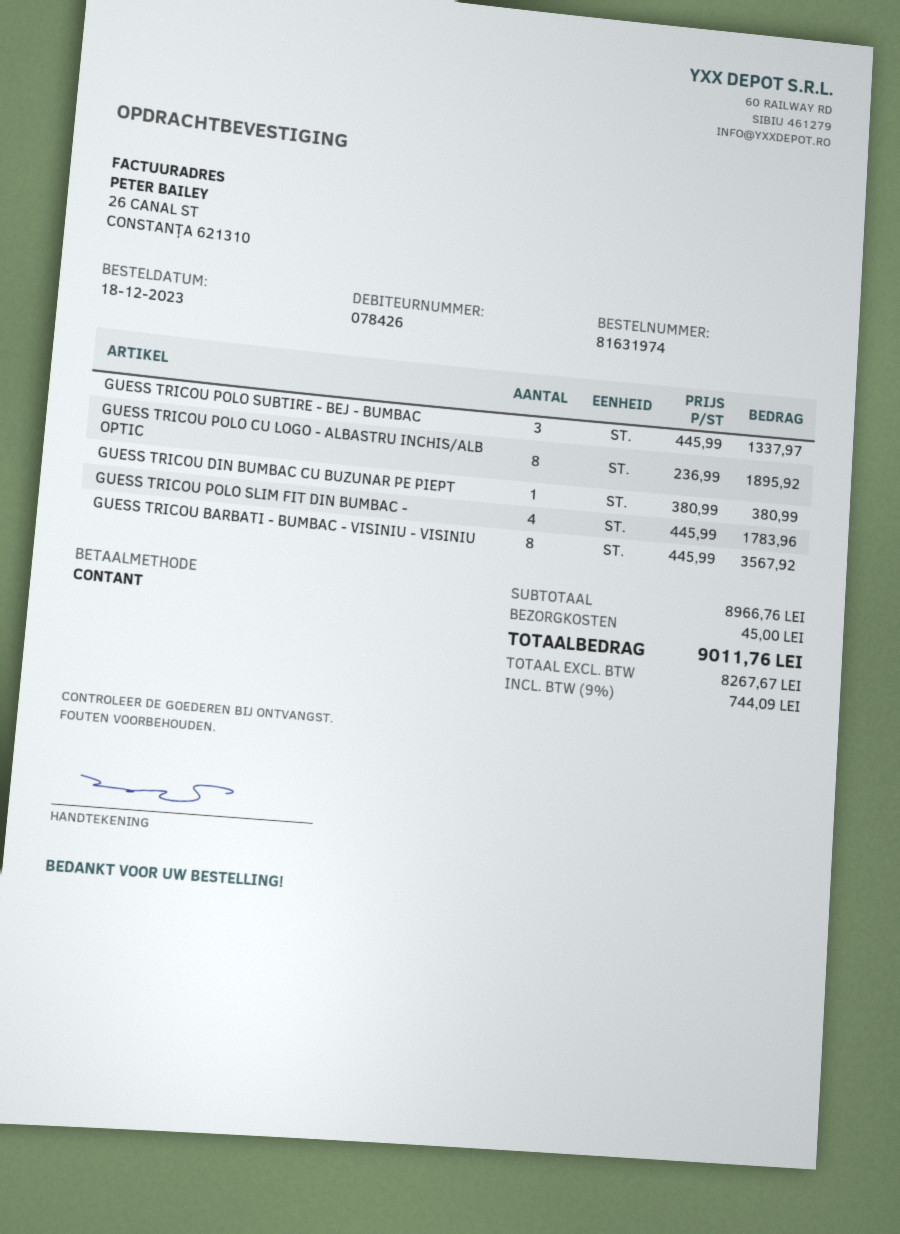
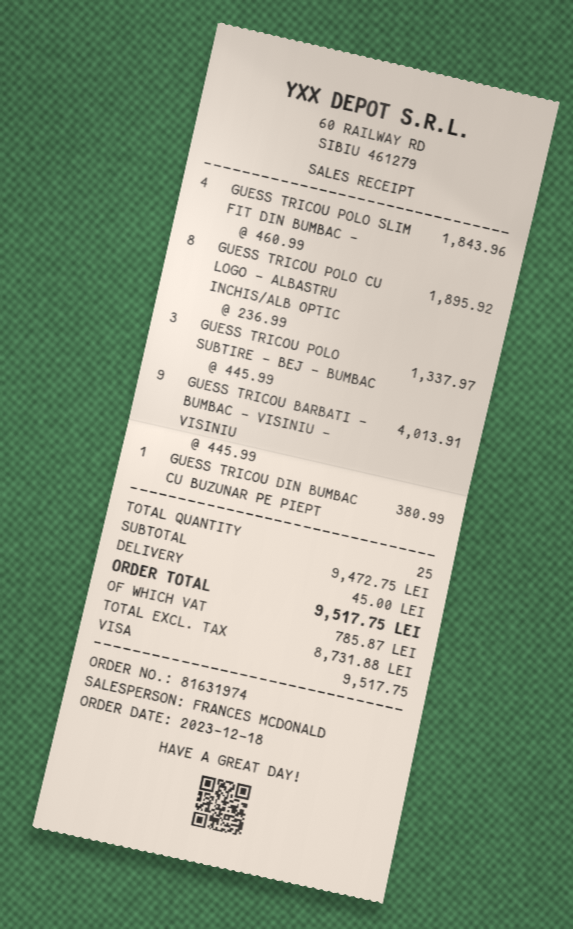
payment method: cash -> Visa
GUESS TRICOU POLO SLIM FIT DIN BUMBAC -: 4 x 445.99 = 1783.96 -> 4 x 460.99 = 1843.96
GUESS TRICOU BARBATI - BUMBAC - VISINIU - VISINIU: 8 x 445.99 = 3567.92 -> 9 x 445.99 = 4013.91
subtotal: 8966.76 -> 9472.75
net: 8267.67 -> 8731.88
tax: 744.09 -> 785.87
total: 9011.76 -> 9517.75

